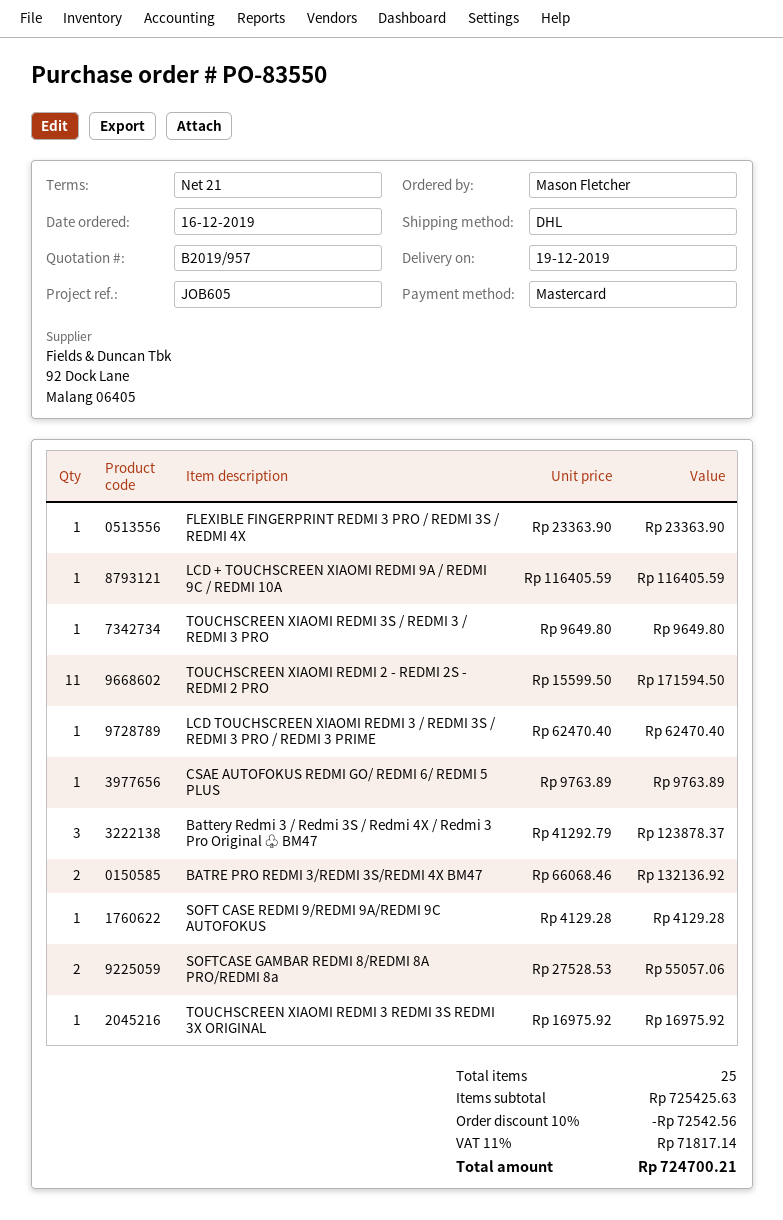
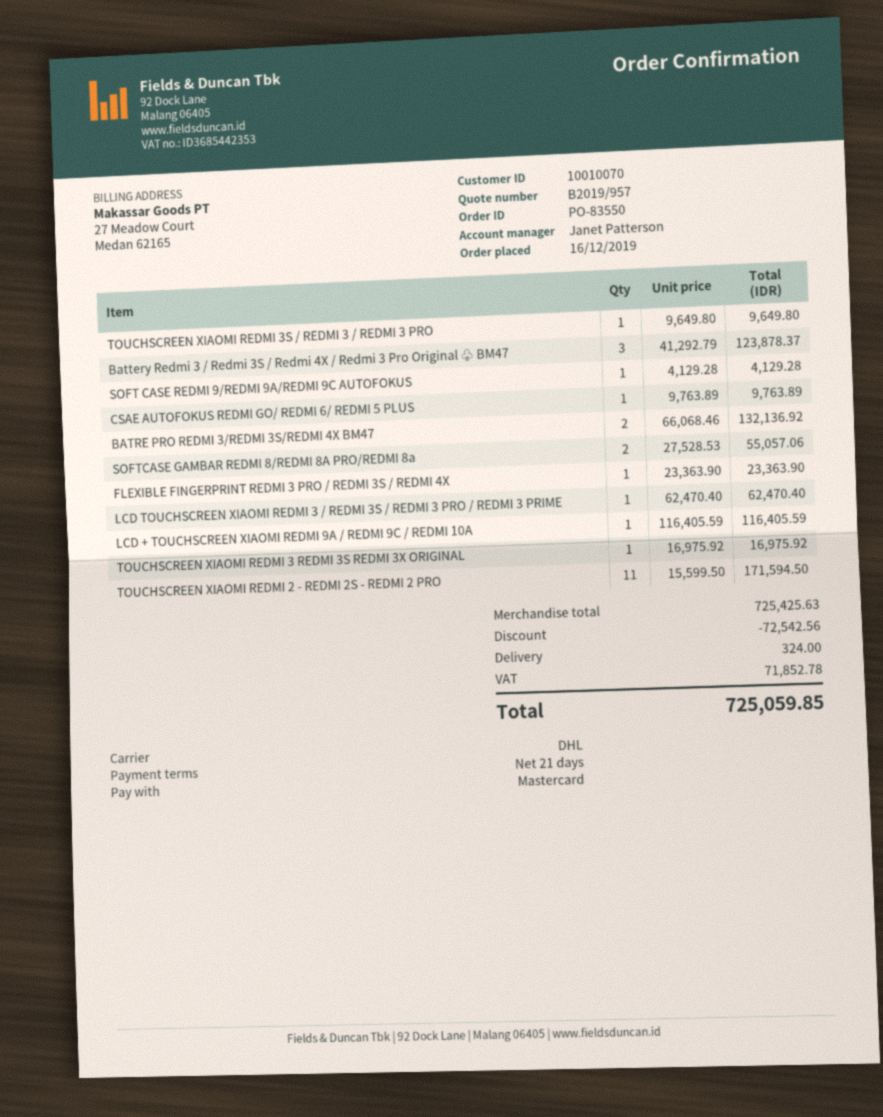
shipping: none -> 324.00
tax: 71817.14 -> 71852.78
total: 724700.21 -> 725059.85

